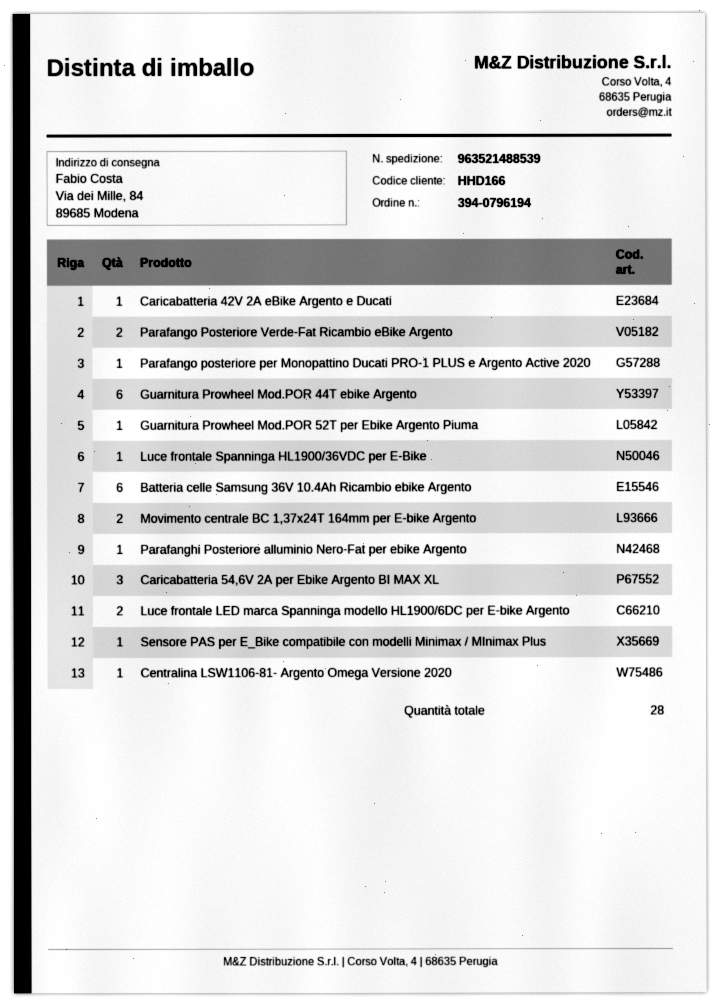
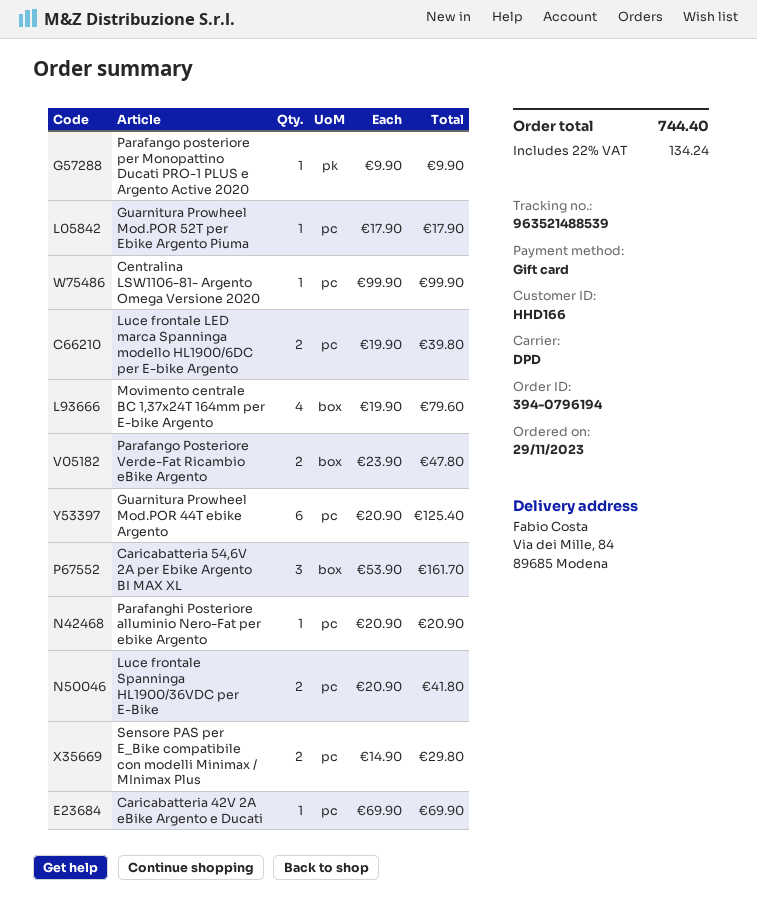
Luce frontale Spanninga HL1900/36VDC per E-Bike: 1 -> 2
Batteria celle Samsung 36V 10.4Ah Ricambio ebike Argento: 6 -> none
Movimento centrale BC 1,37x24T 164mm per E-bike Argento: 2 -> 4
Sensore PAS per E_Bike compatibile con modelli Minimax / MInimax Plus: 1 -> 2

